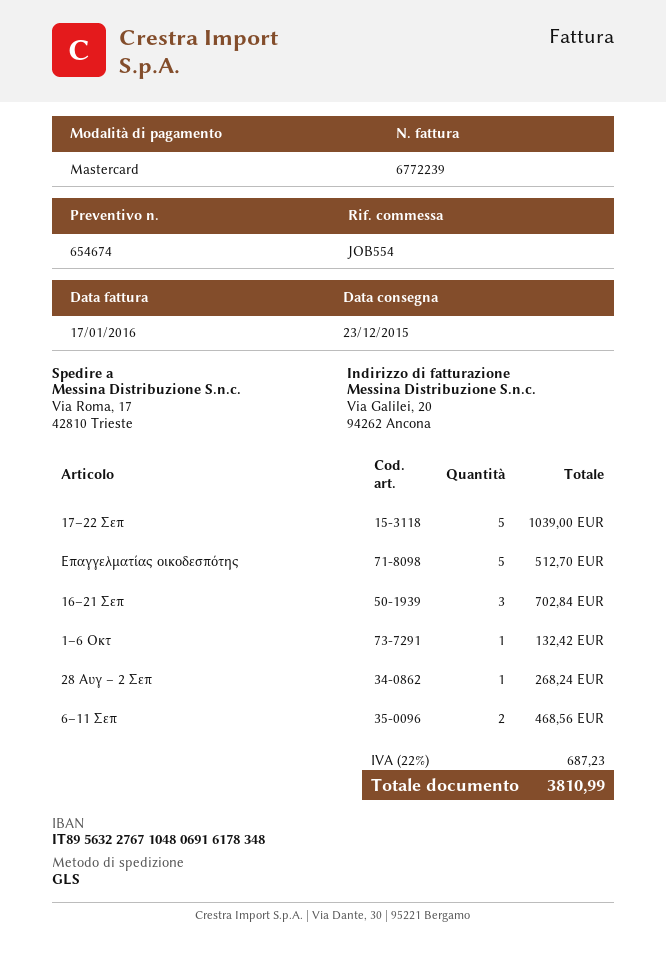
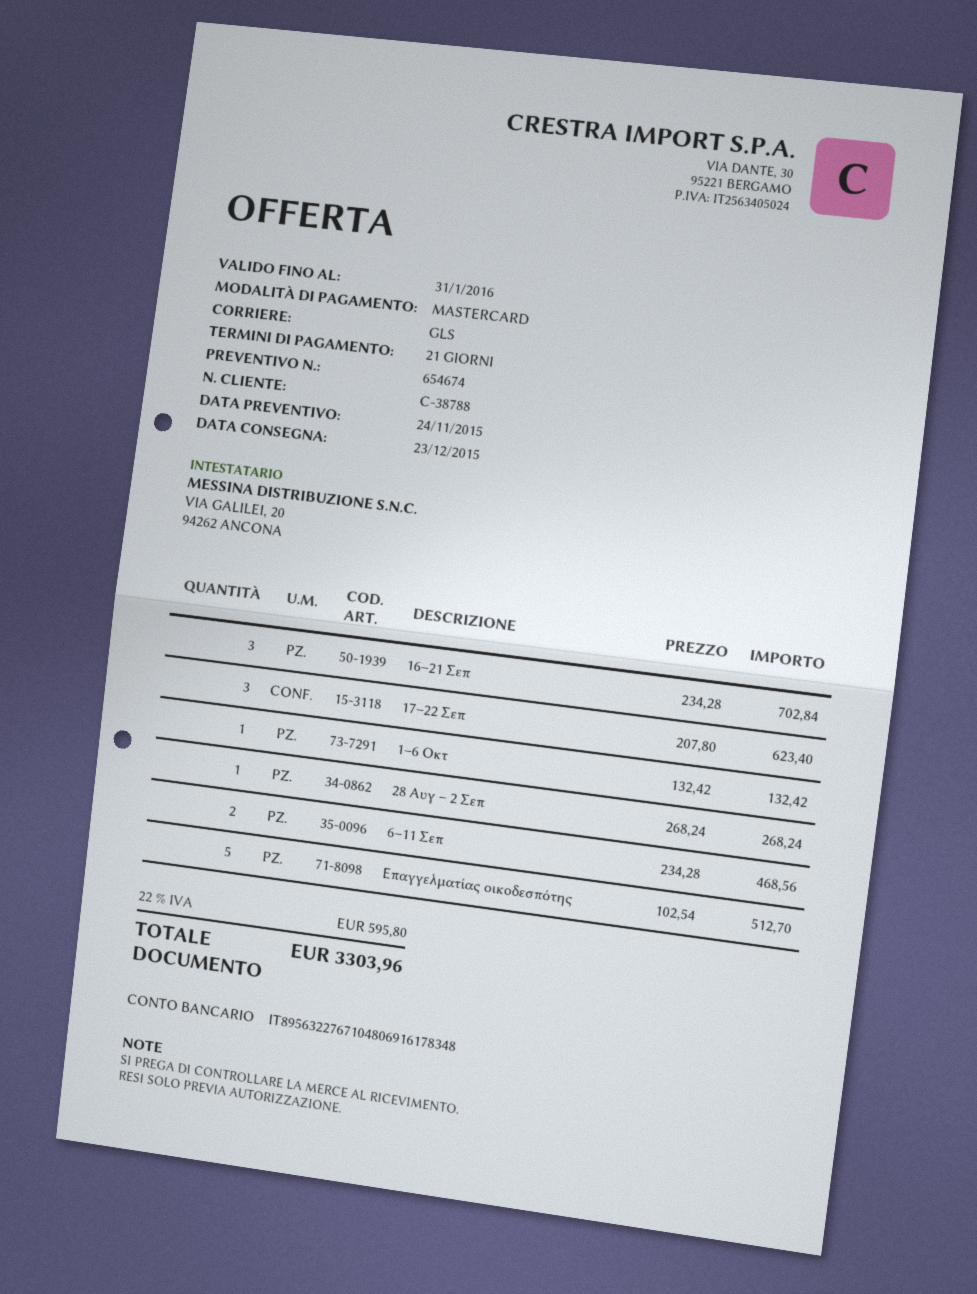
17–22 Σεπ: 5 for 1039.00 -> 3 for 623.40
tax: 22% = 687.23 -> 22% = 595.80
total: 3810.99 -> 3303.96

